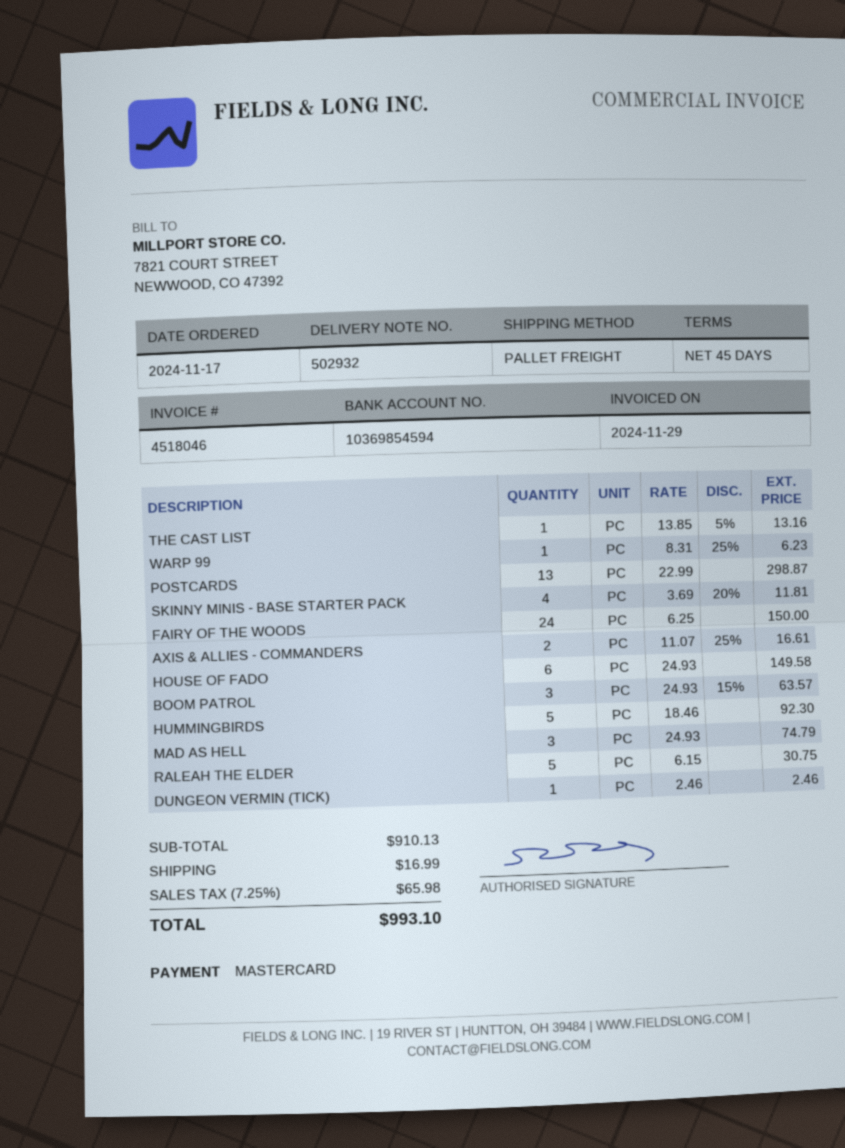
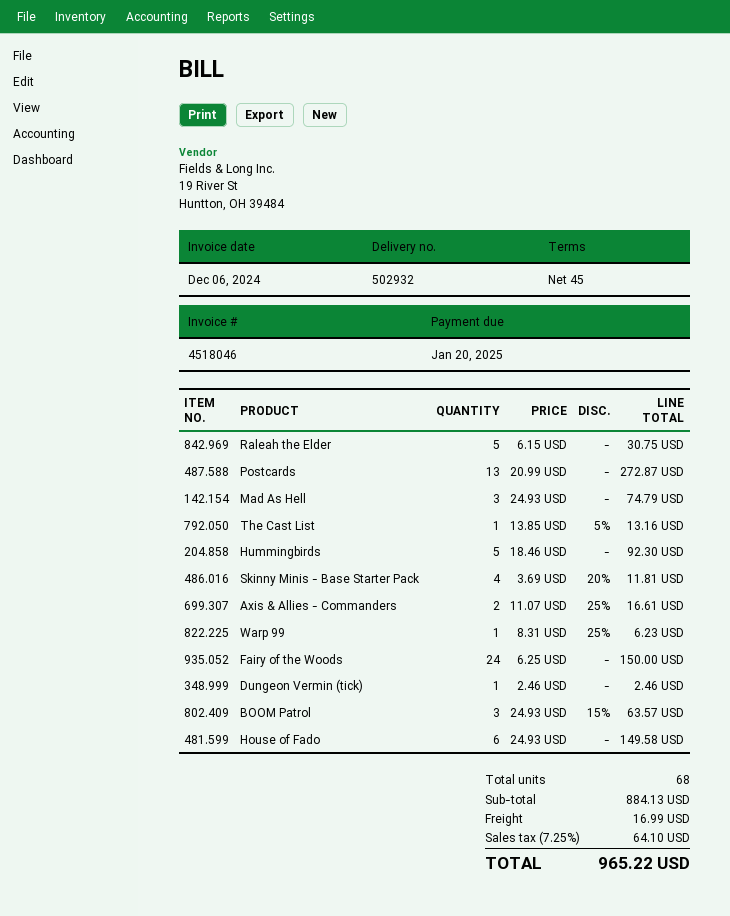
invoice date: 2024-11-29 -> 2024-12-06
POSTCARDS: 13 x 22.99 = 298.87 -> 13 x 20.99 = 272.87
subtotal: 910.13 -> 884.13
tax: 7.25% = 65.98 -> 7.25% = 64.10
total: 993.10 -> 965.22

